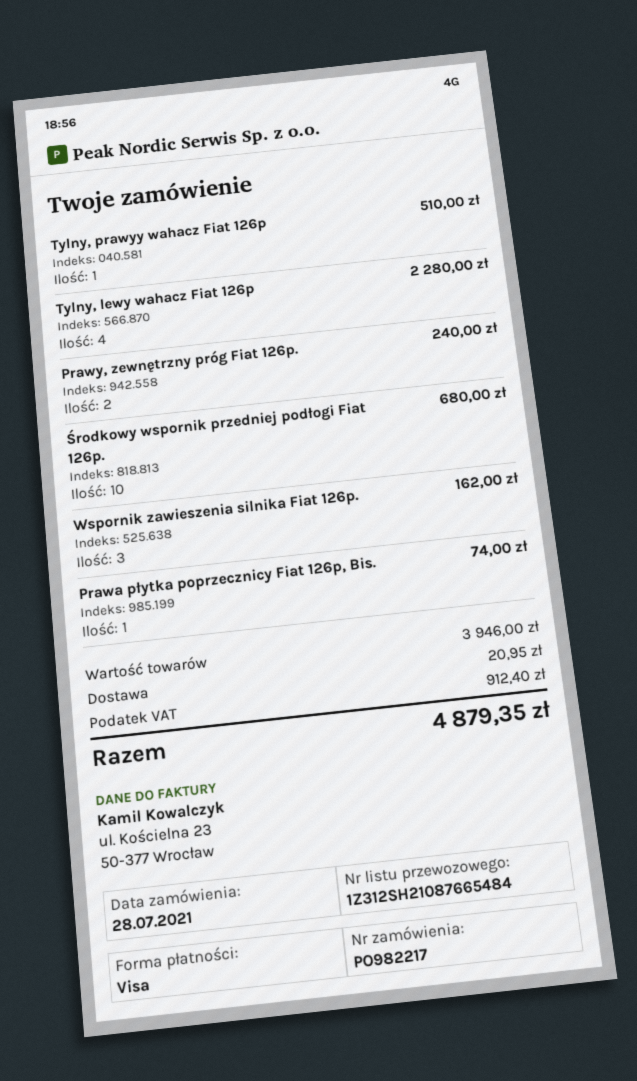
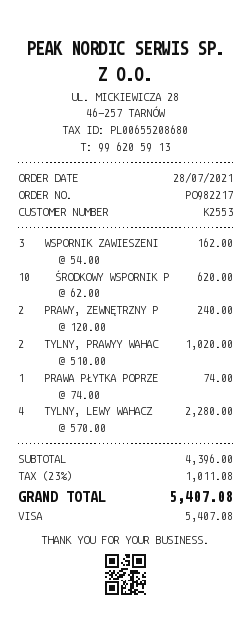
Tylny, prawyy wahacz Fiat 126p: 1 for 510.00 -> 2 for 1020.00
Środkowy wspornik przedniej podłogi Fiat 126p.: 10 for 680.00 -> 10 for 620.00
subtotal: 3946.00 -> 4396.00
shipping: 20.95 -> none
tax: 912.40 -> 1011.08
total: 4879.35 -> 5407.08

